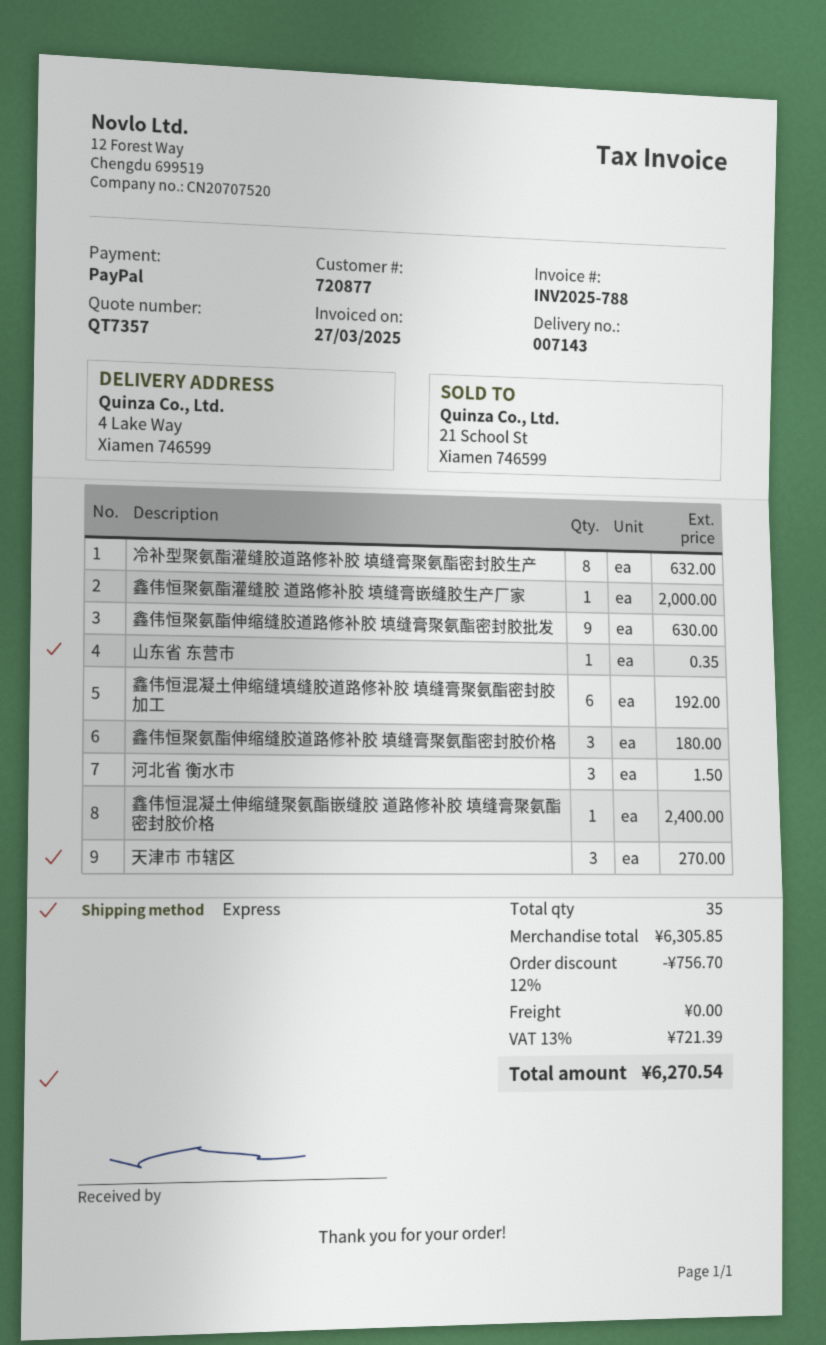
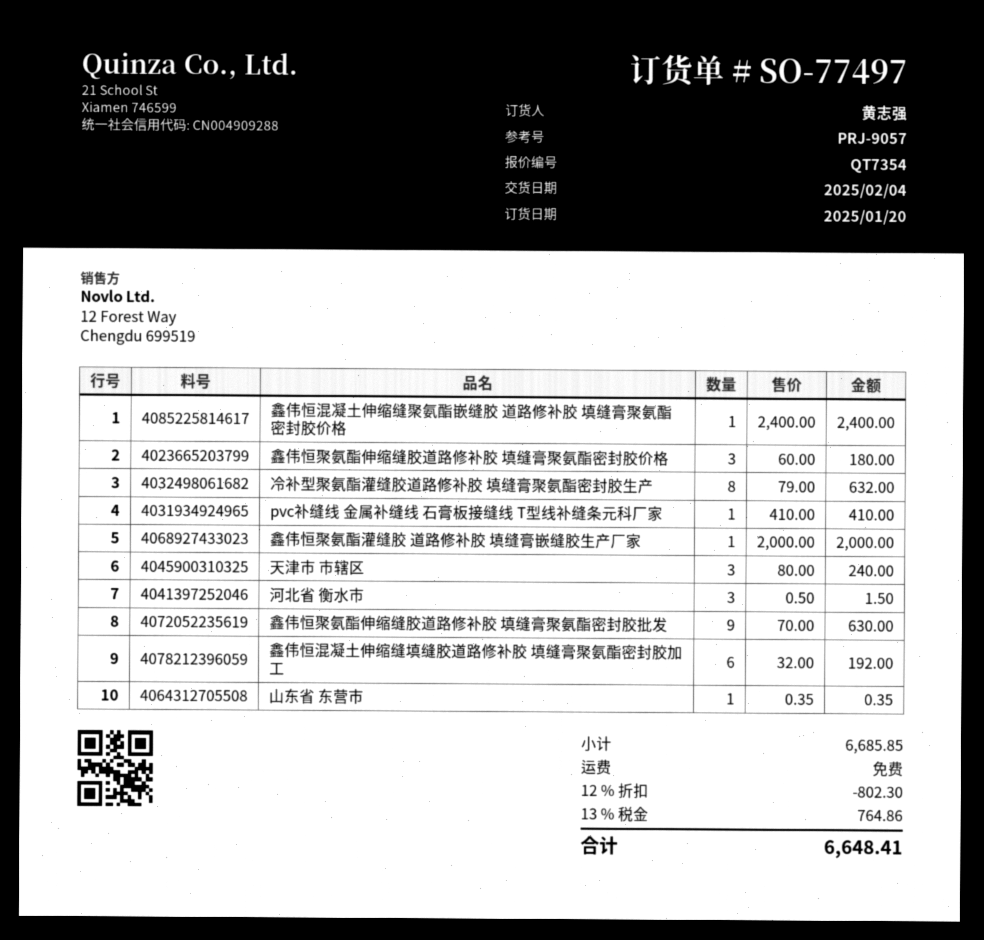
quote number: QT7357 -> QT7354
天津市 市辖区: 3 for 270.00 -> 3 for 240.00
pvc补缝线 金属补缝线 石膏板接缝线 T型线补缝条元科厂家: none -> 1 for 410.00
subtotal: 6305.85 -> 6685.85
discount: 12% = 756.70 -> 12% = 802.30
tax: 13% = 721.39 -> 13% = 764.86
total: 6270.54 -> 6648.41

